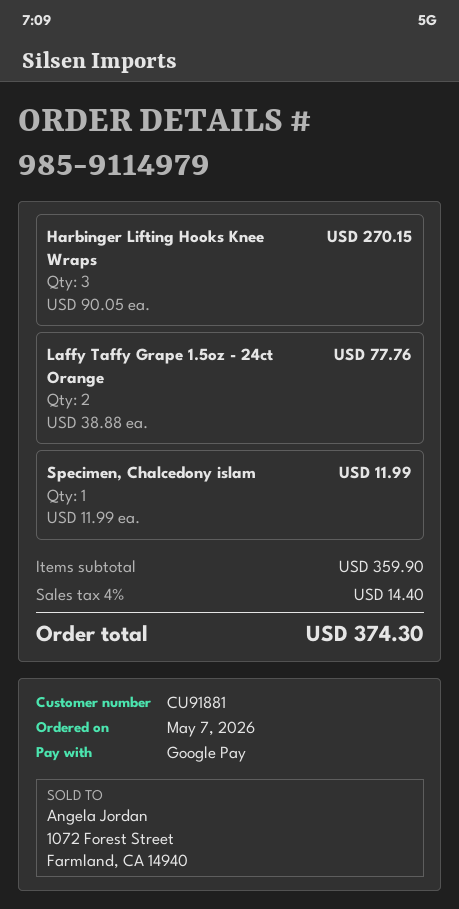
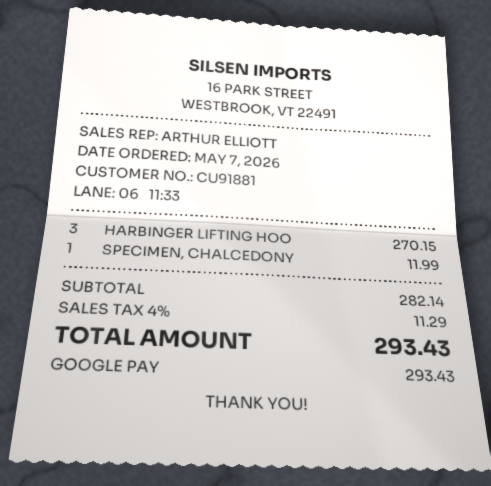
Laffy Taffy Grape 1.5oz - 24ct Orange: 2 for 77.76 -> none
subtotal: 359.90 -> 282.14
tax: 4% = 14.40 -> 4% = 11.29
total: 374.30 -> 293.43

